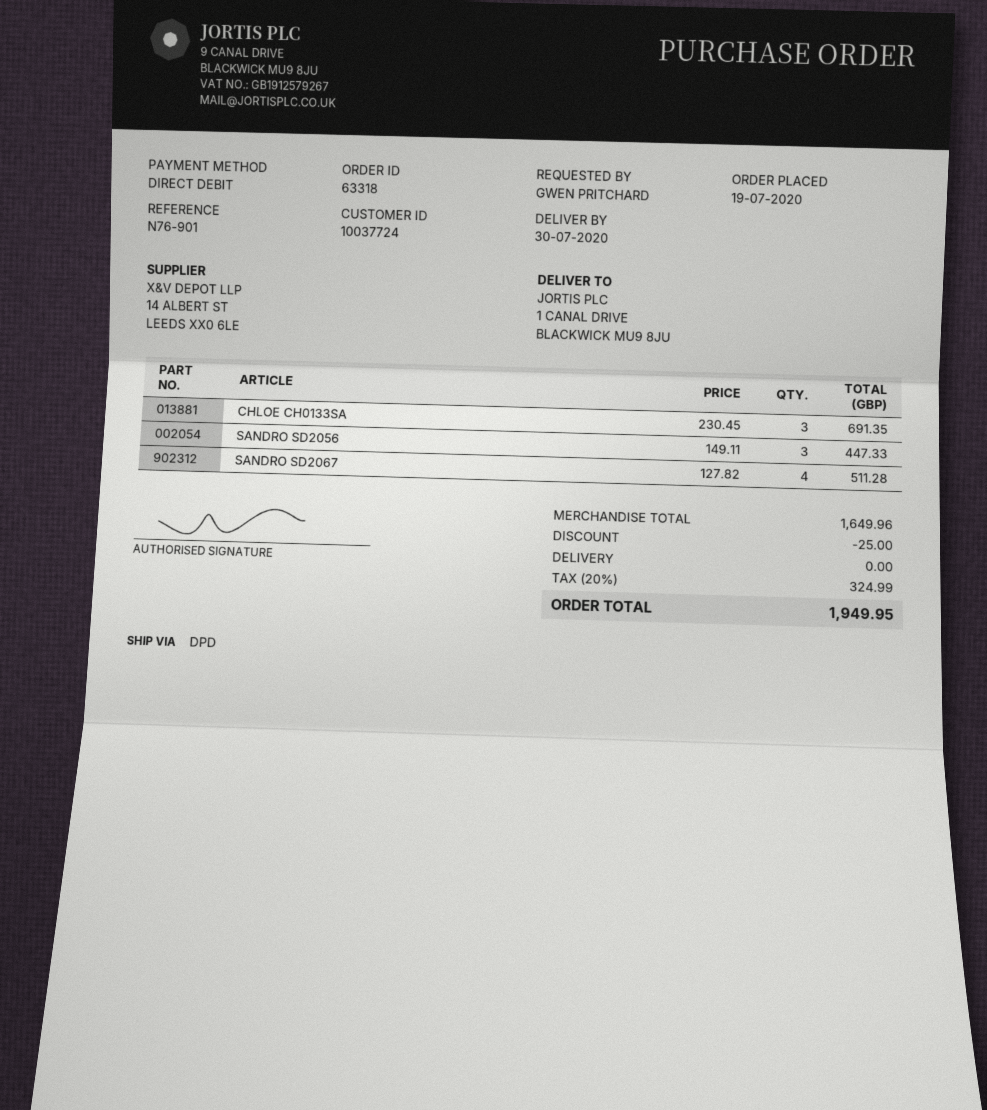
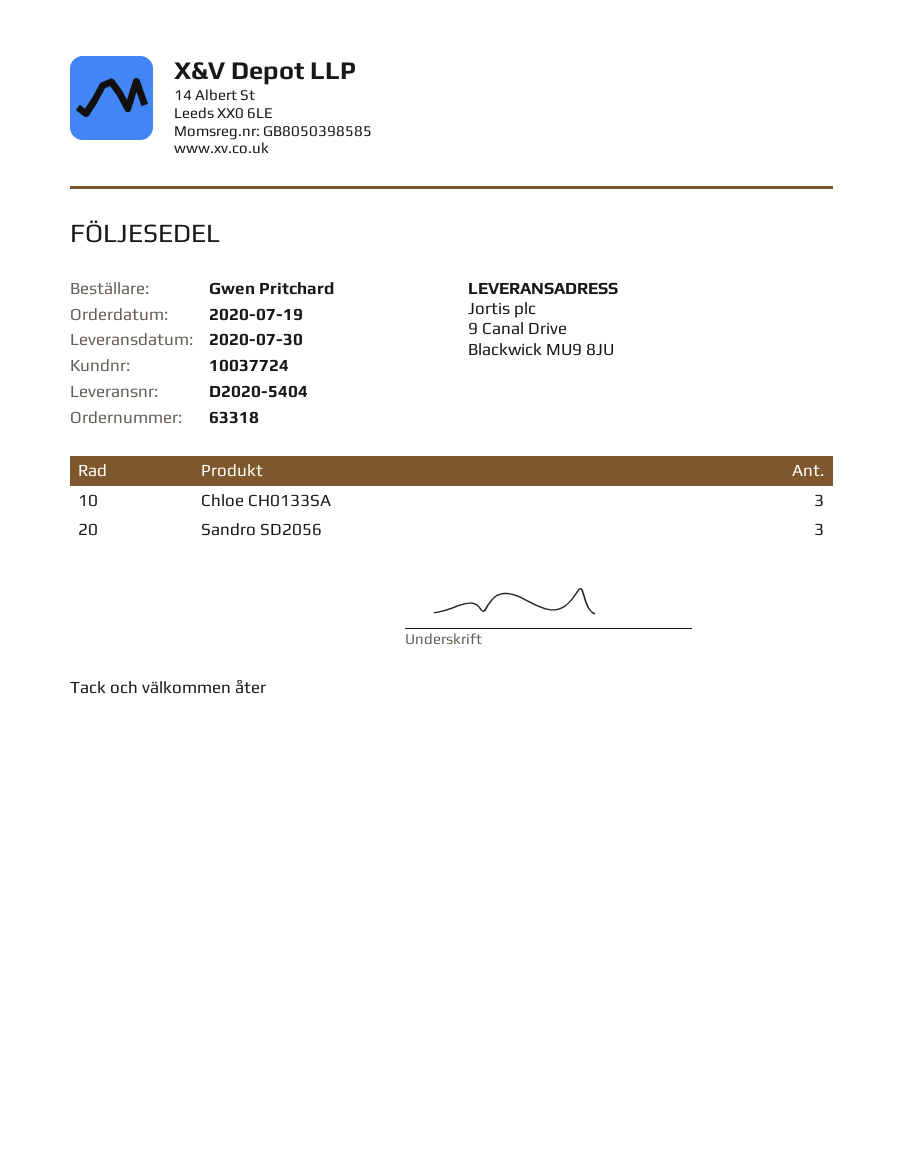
ship to: 1 CANAL DRIVE, BLACKWICK MU9 8JU -> 9 Canal Drive, Blackwick MU9 8JU
SANDRO SD2067: 4 -> none

